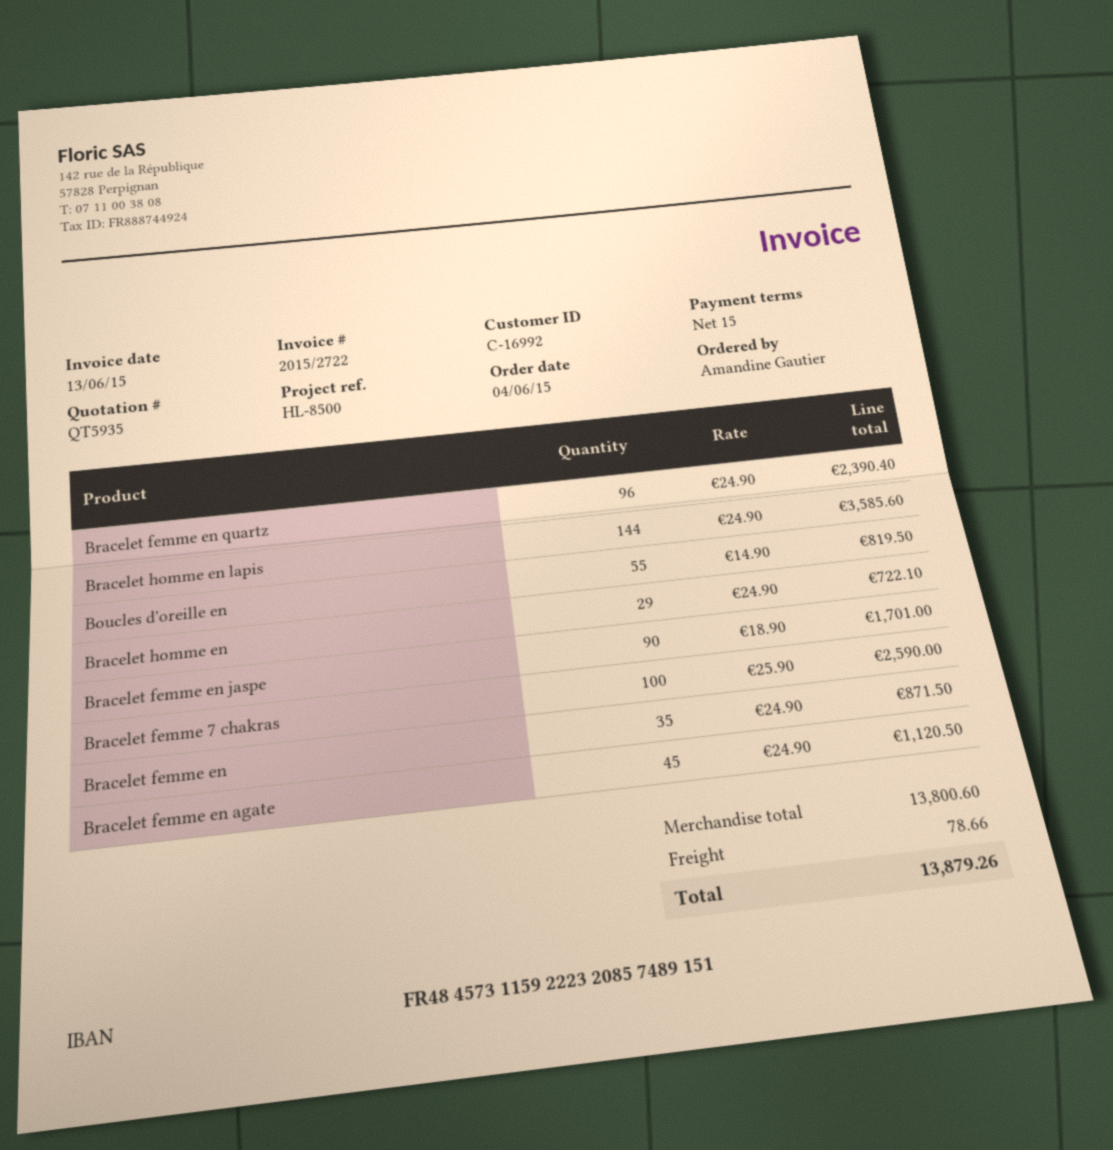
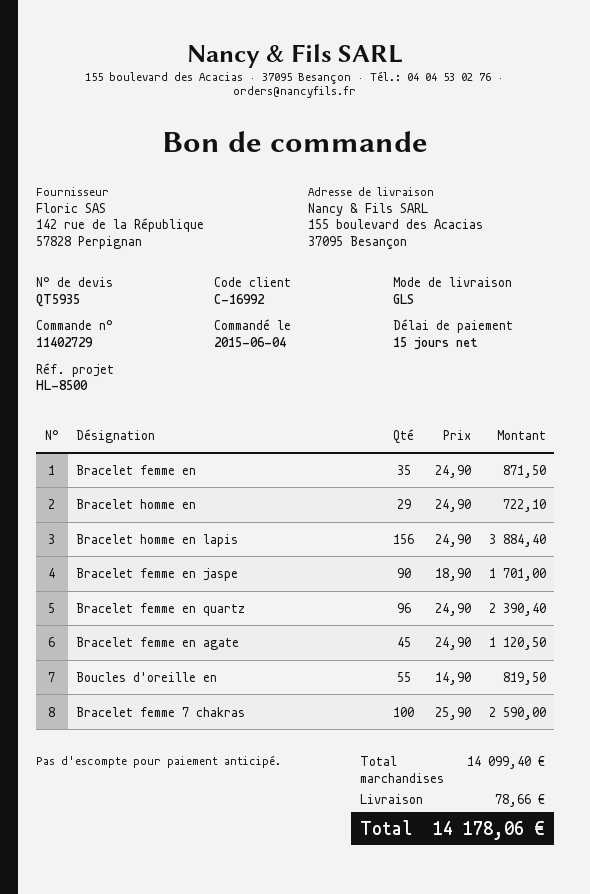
Bracelet homme en lapis: 144 x 24.90 = 3585.60 -> 156 x 24.90 = 3884.40
subtotal: 13800.60 -> 14099.40
total: 13879.26 -> 14178.06

